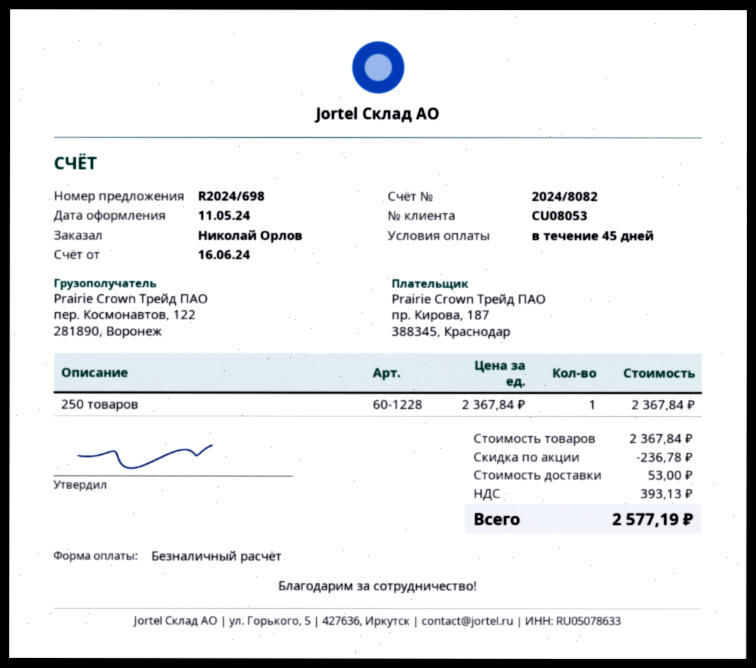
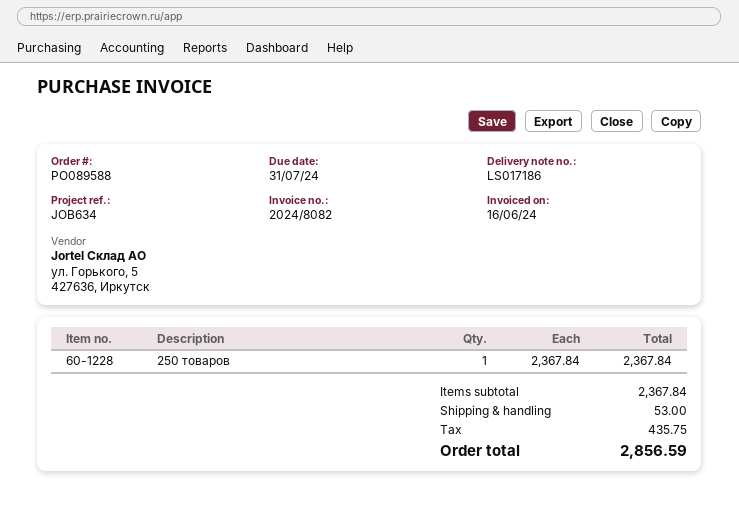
discount: 236.78 -> none
tax: 393.13 -> 435.75
total: 2577.19 -> 2856.59

